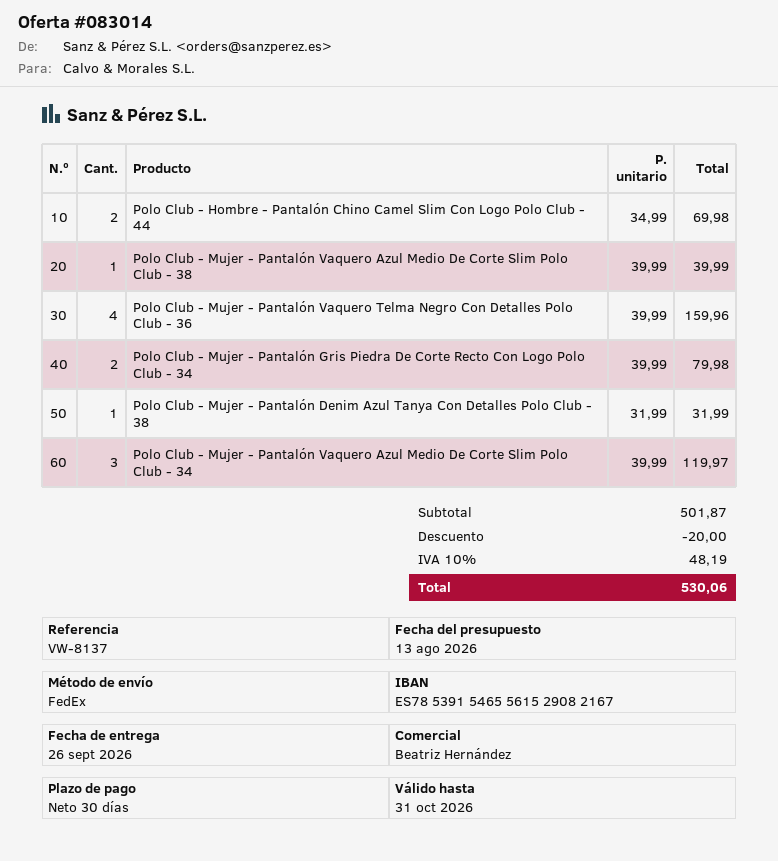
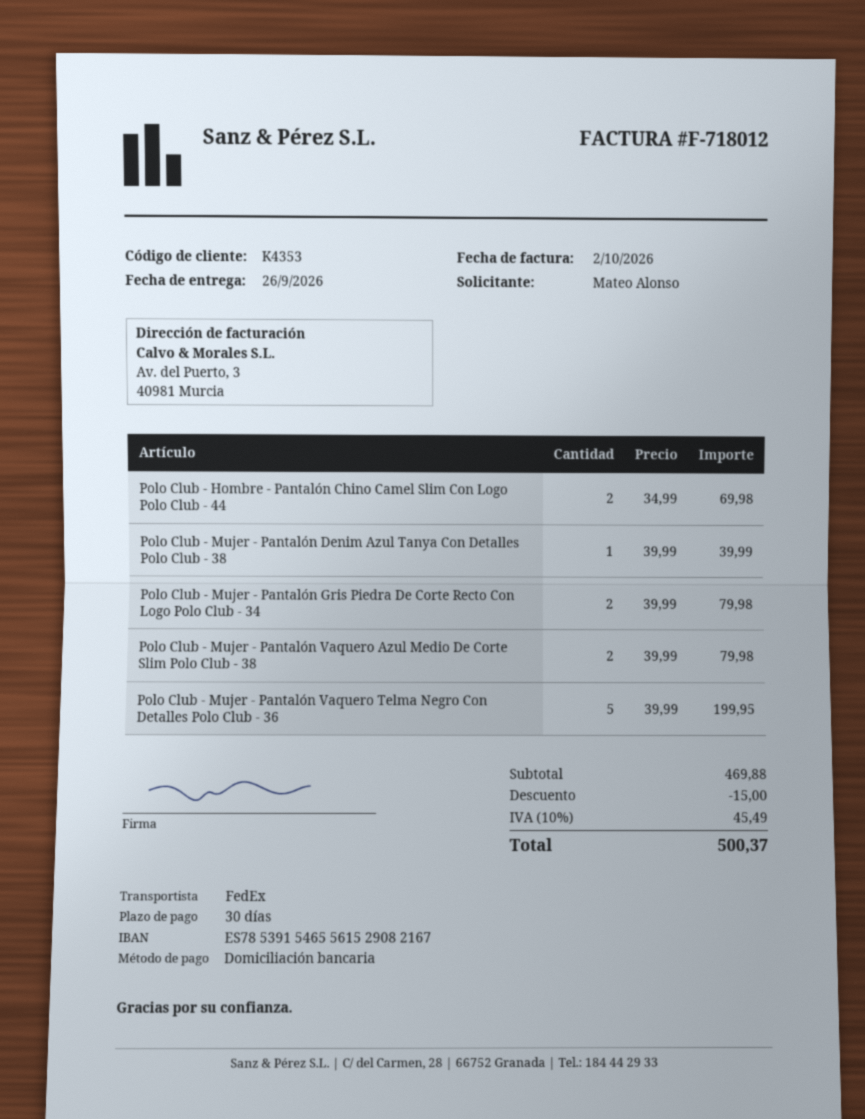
Polo Club - Mujer - Pantalón Vaquero Azul Medio De Corte Slim Polo Club - 38: 1 x 39.99 = 39.99 -> 2 x 39.99 = 79.98
Polo Club - Mujer - Pantalón Vaquero Telma Negro Con Detalles Polo Club - 36: 4 x 39.99 = 159.96 -> 5 x 39.99 = 199.95
Polo Club - Mujer - Pantalón Denim Azul Tanya Con Detalles Polo Club - 38: 1 x 31.99 = 31.99 -> 1 x 39.99 = 39.99
Polo Club - Mujer - Pantalón Vaquero Azul Medio De Corte Slim Polo Club - 34: 3 x 39.99 = 119.97 -> none
subtotal: 501.87 -> 469.88
discount: 20.00 -> 15.00
tax: 10% = 48.19 -> 10% = 45.49
total: 530.06 -> 500.37

